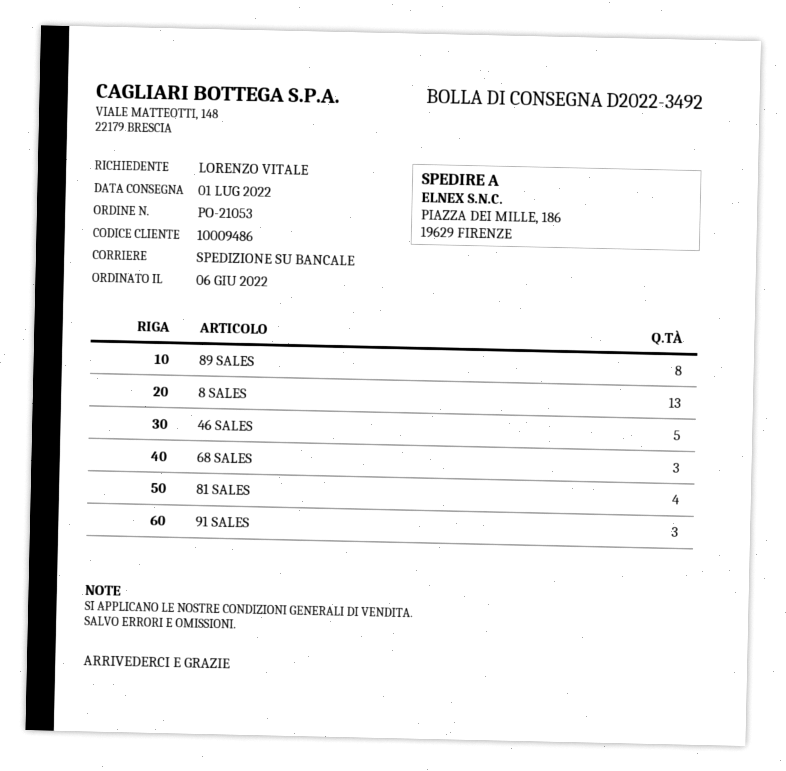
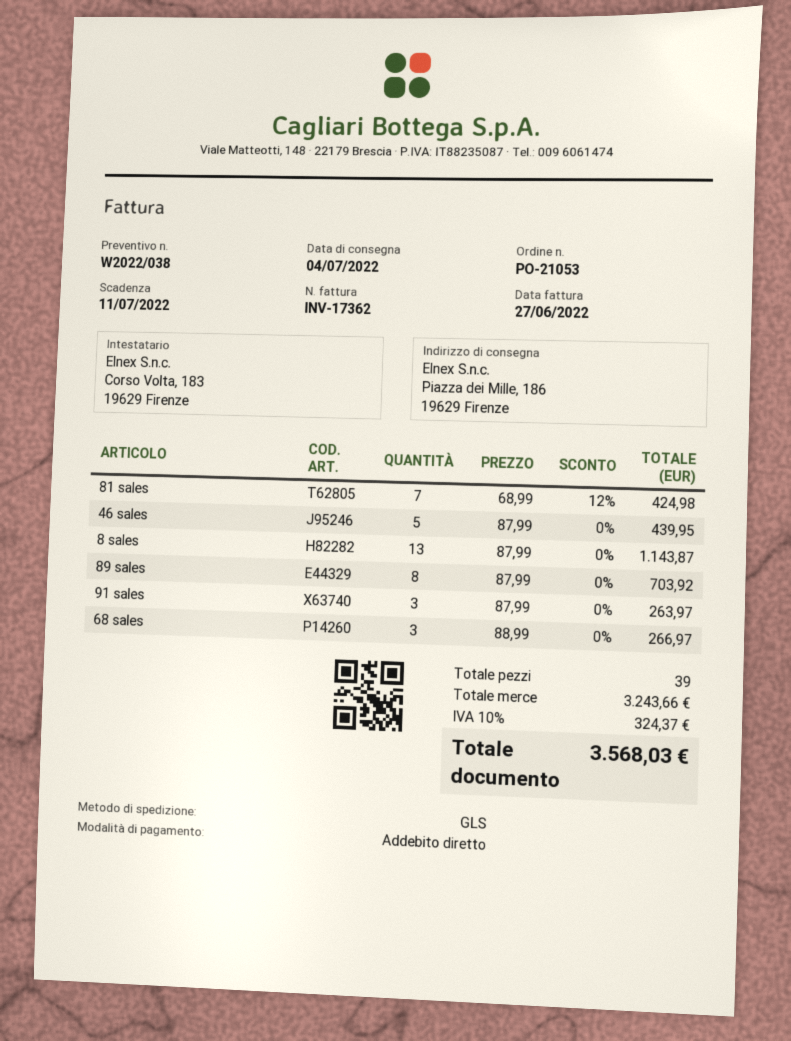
delivery date: 2022-07-01 -> 2022-07-04
shipping method: pallet freight -> GLS
81 SALES: 4 -> 7

